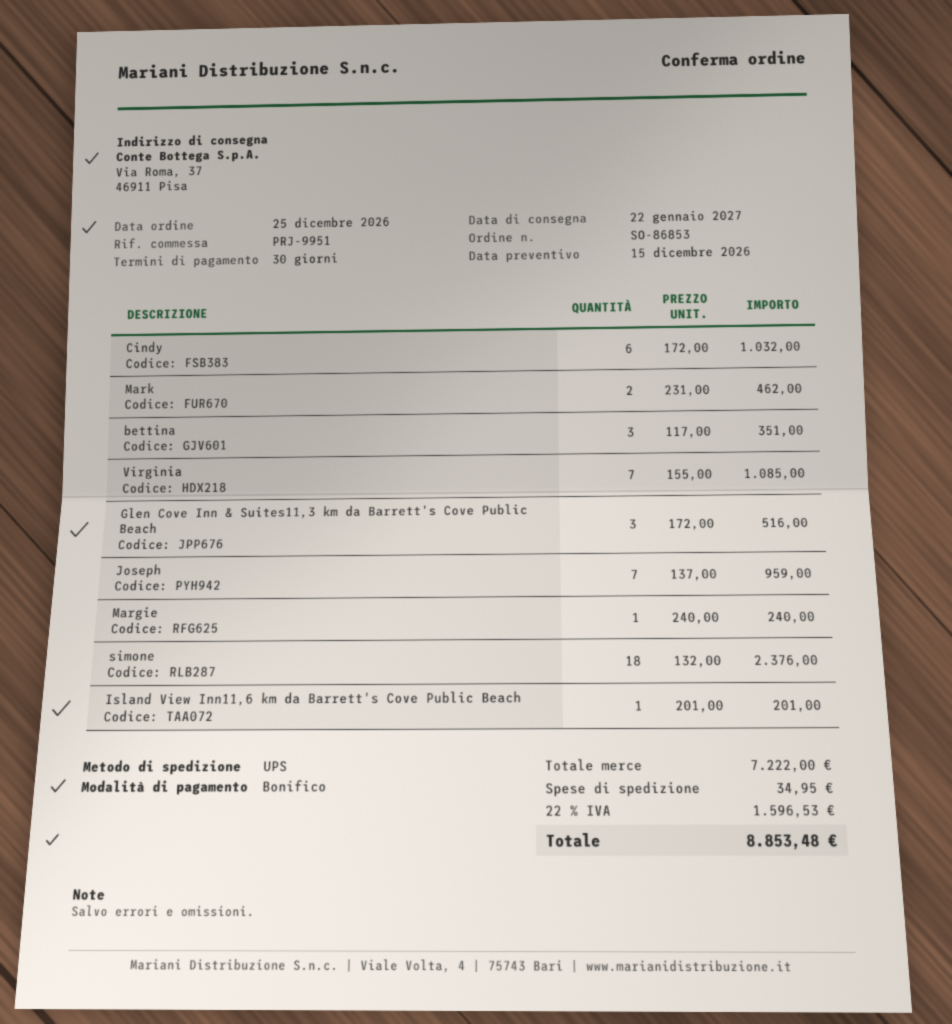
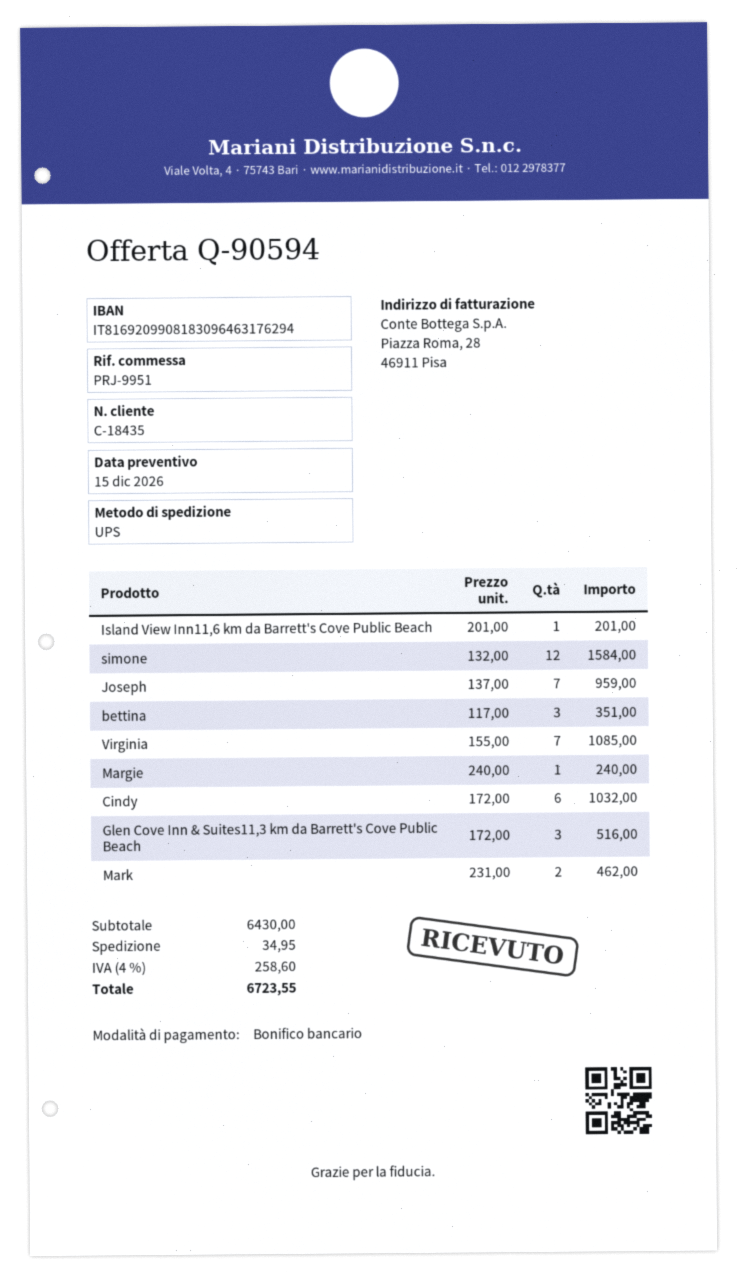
simone: 18 x 132.00 = 2376.00 -> 12 x 132.00 = 1584.00
subtotal: 7222.00 -> 6430.00
tax: 22% = 1596.53 -> 4% = 258.60
total: 8853.48 -> 6723.55

